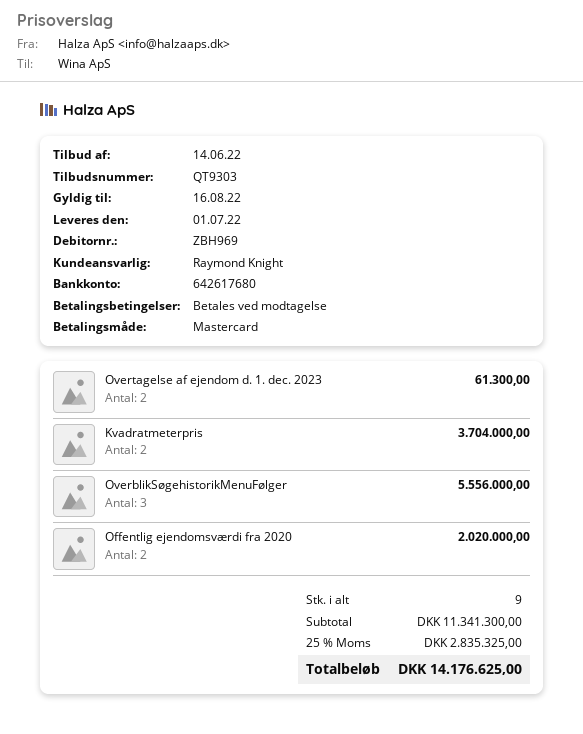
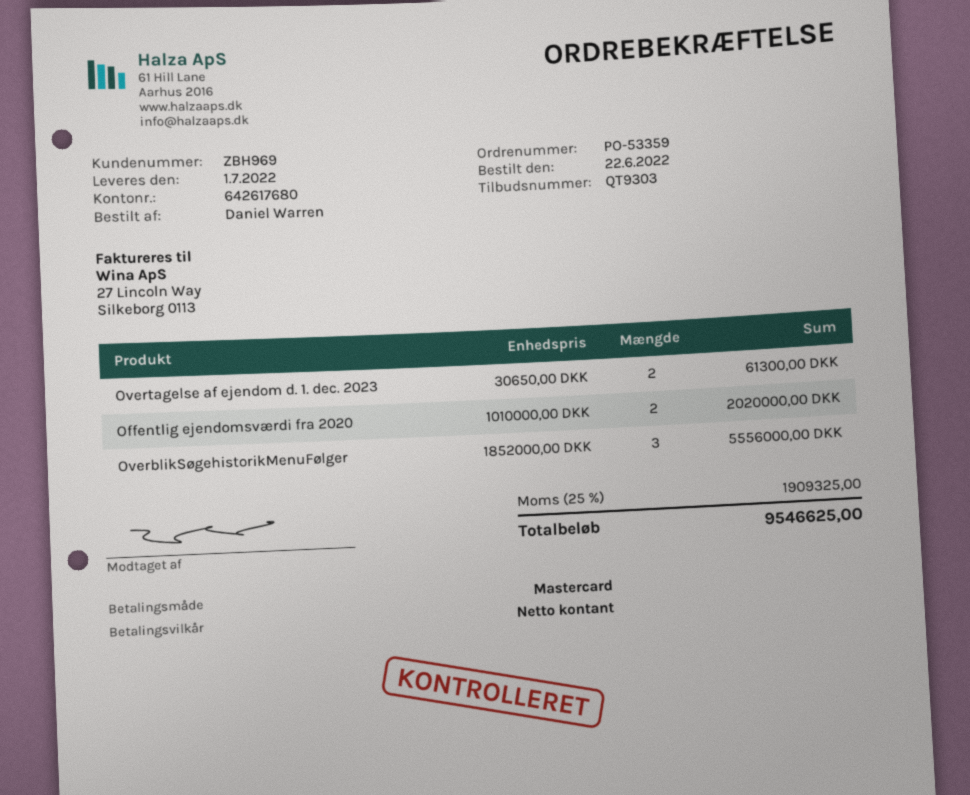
Kvadratmeterpris: 2 for 3704000.00 -> none
tax: 25% = 2835325.00 -> 25% = 1909325.00
total: 14176625.00 -> 9546625.00

